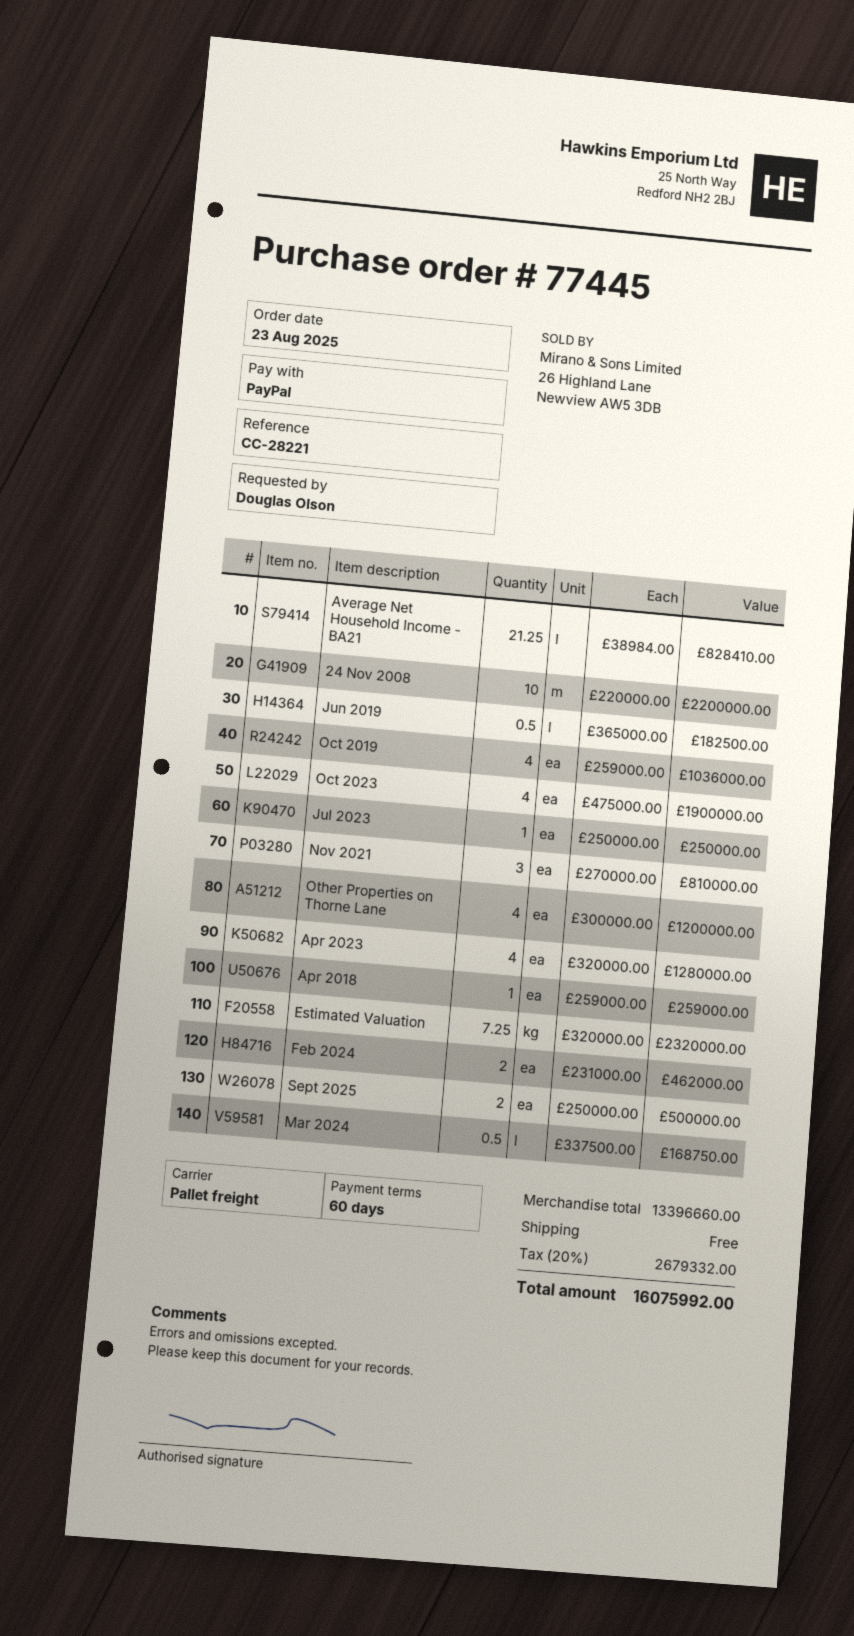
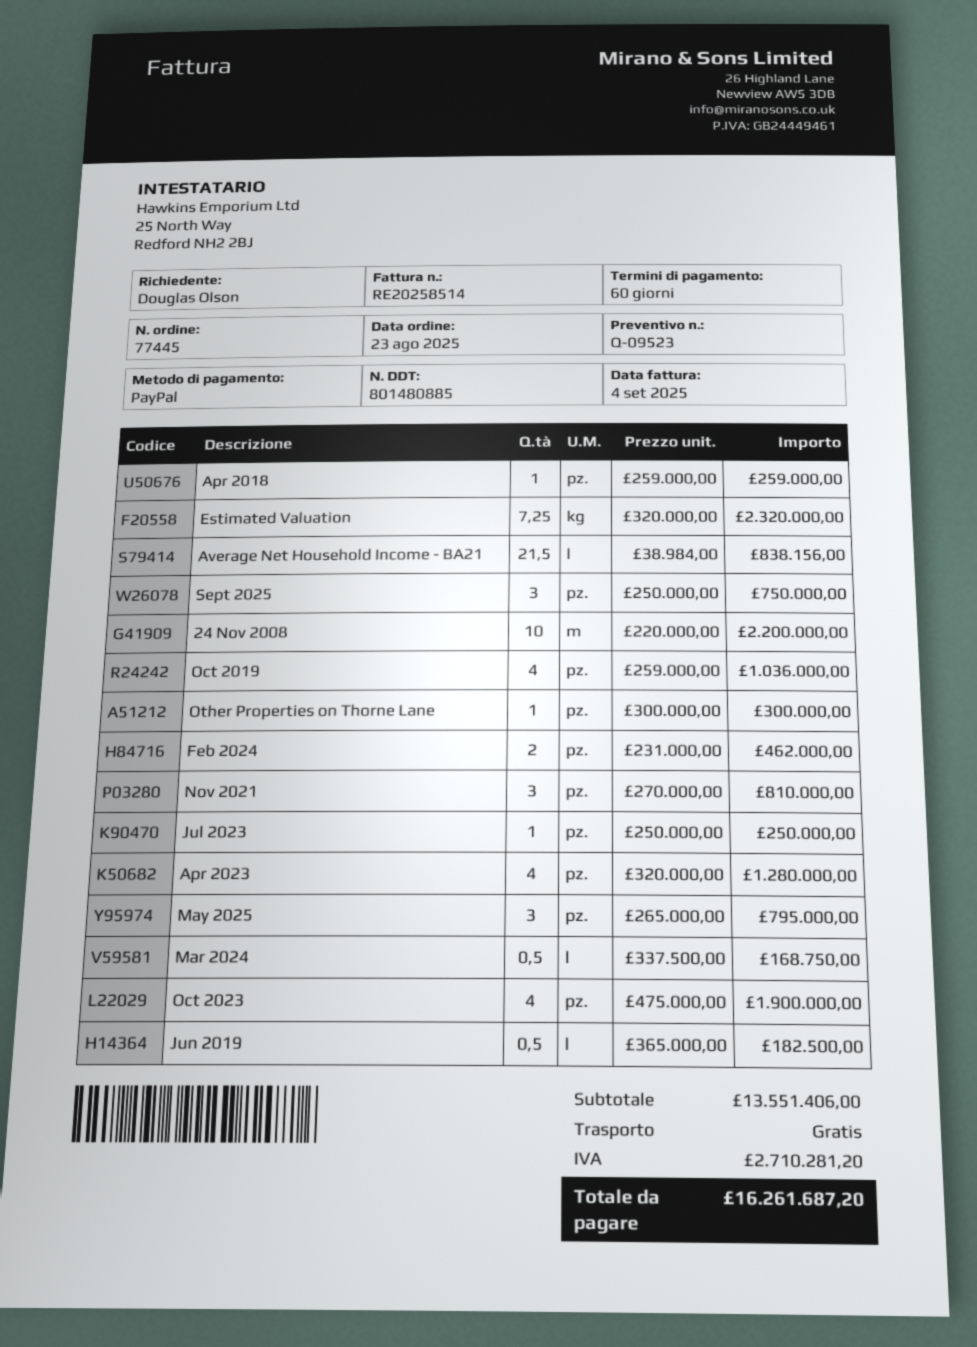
Average Net Household Income - BA21: 21.25 x 38984.00 = 828410.00 -> 21.5 x 38984.00 = 838156.00
Other Properties on Thorne Lane: 4 x 300000.00 = 1200000.00 -> 1 x 300000.00 = 300000.00
Sept 2025: 2 x 250000.00 = 500000.00 -> 3 x 250000.00 = 750000.00
May 2025: none -> 3 x 265000.00 = 795000.00
subtotal: 13396660.00 -> 13551406.00
tax: 2679332.00 -> 2710281.20
total: 16075992.00 -> 16261687.20

